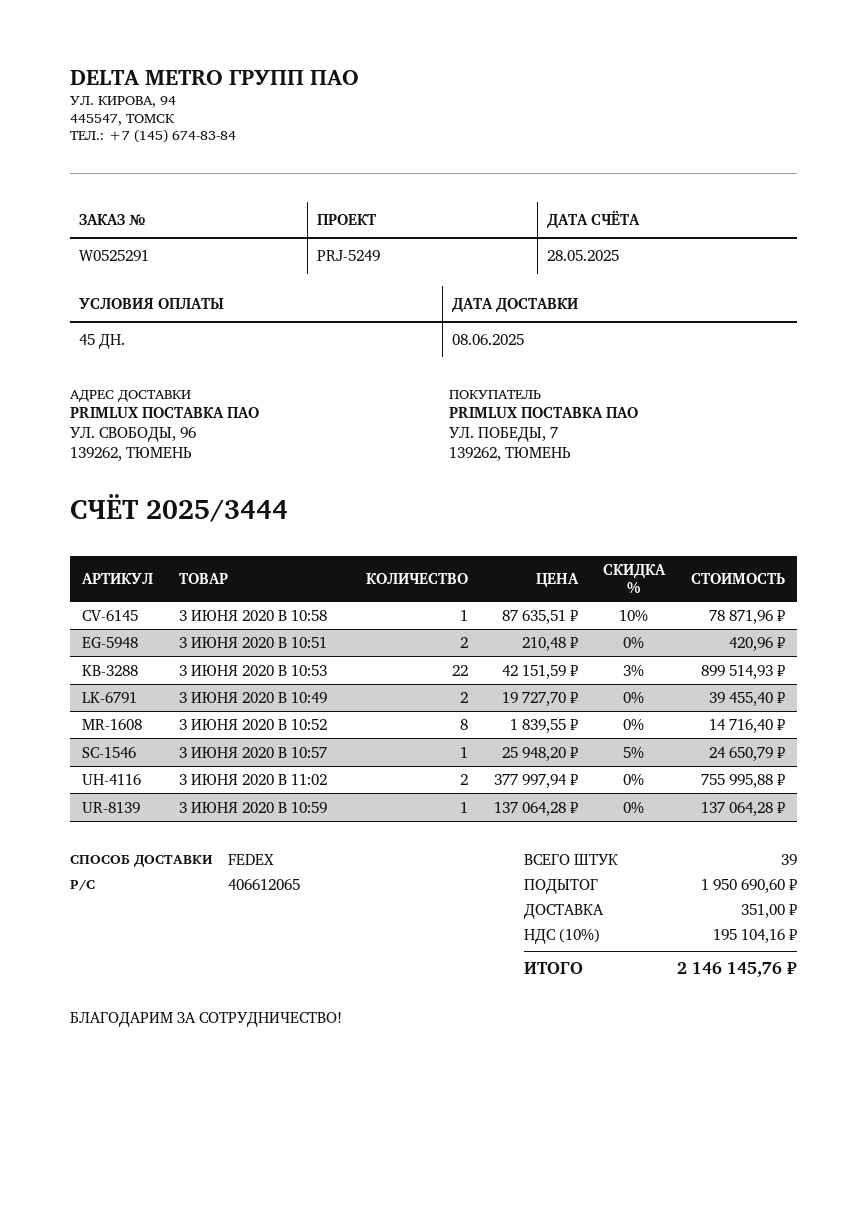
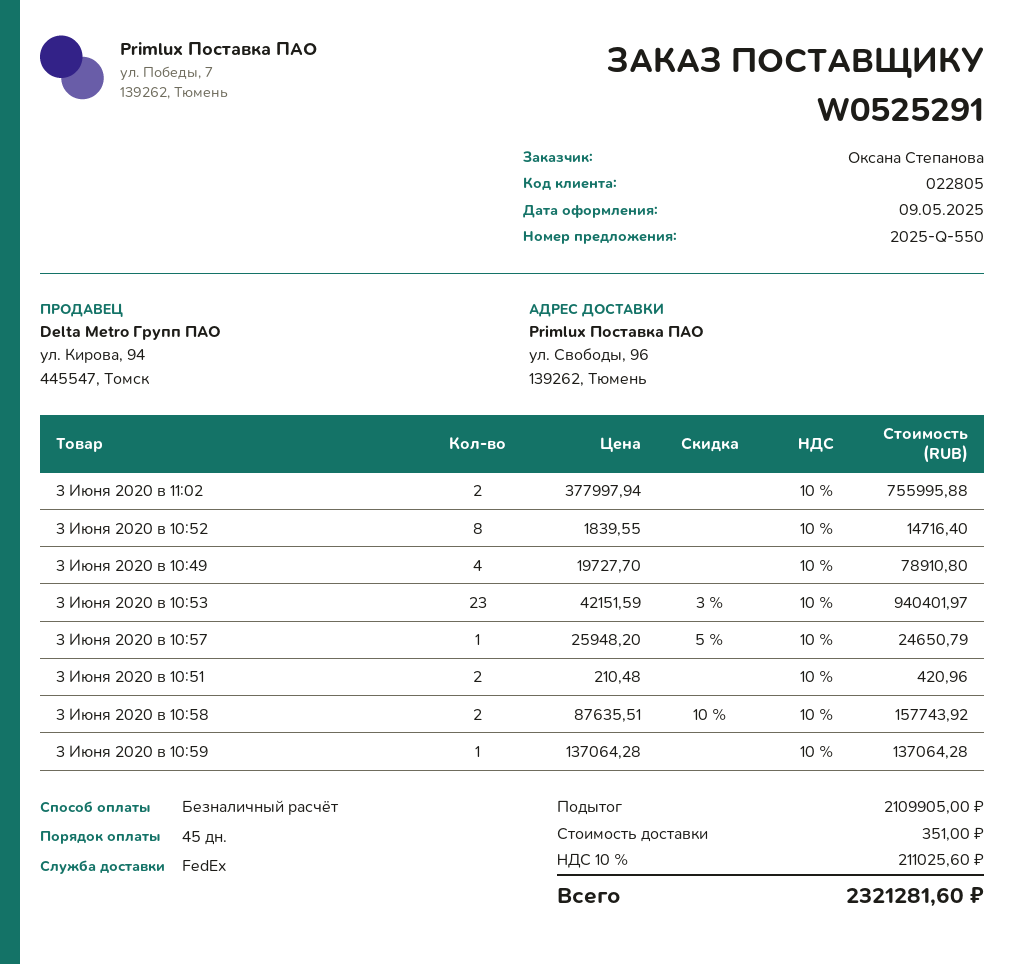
3 ИЮНЯ 2020 В 10:58: 1 x 87635.51 - 10% = 78871.96 -> 2 x 87635.51 - 10% = 157743.92
3 ИЮНЯ 2020 В 10:53: 22 x 42151.59 - 3% = 899514.93 -> 23 x 42151.59 - 3% = 940401.97
3 ИЮНЯ 2020 В 10:49: 2 x 19727.70 = 39455.40 -> 4 x 19727.70 = 78910.80
subtotal: 1950690.60 -> 2109905.00
tax: 10% = 195104.16 -> 10% = 211025.60
total: 2146145.76 -> 2321281.60

